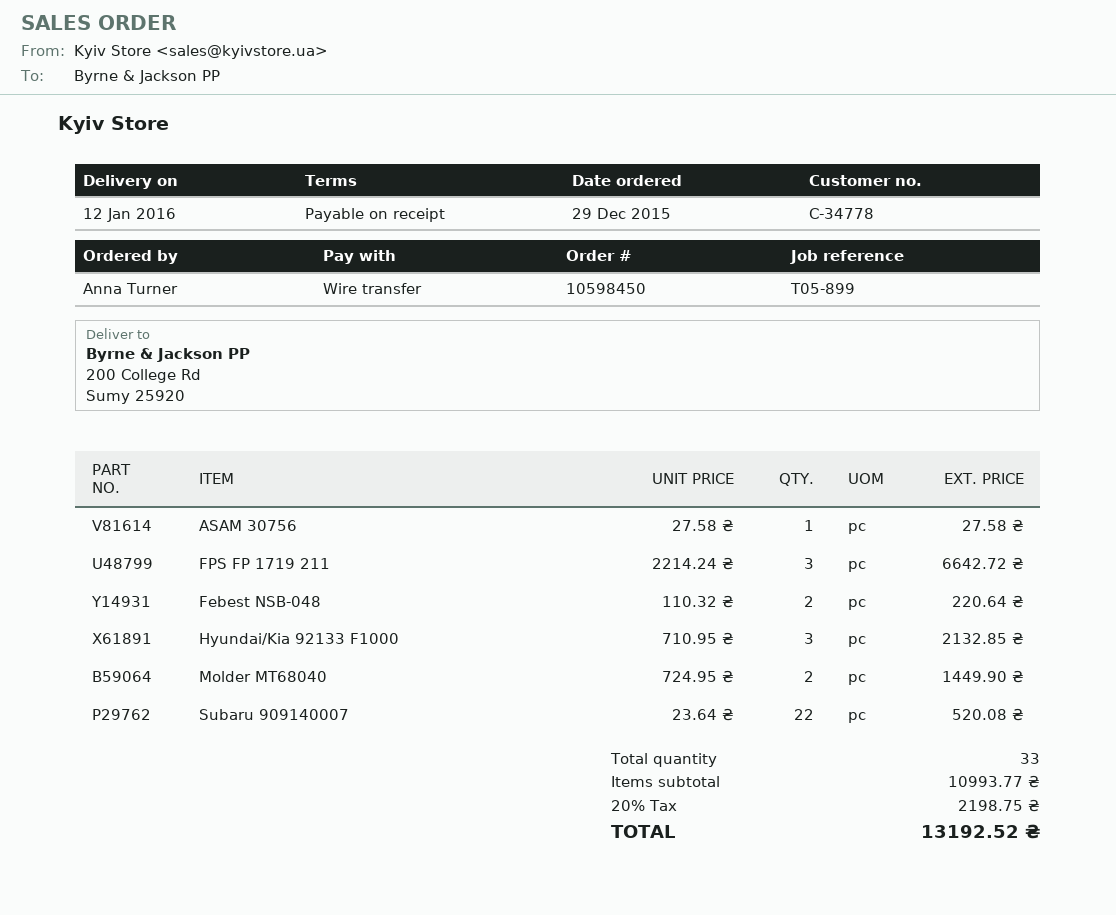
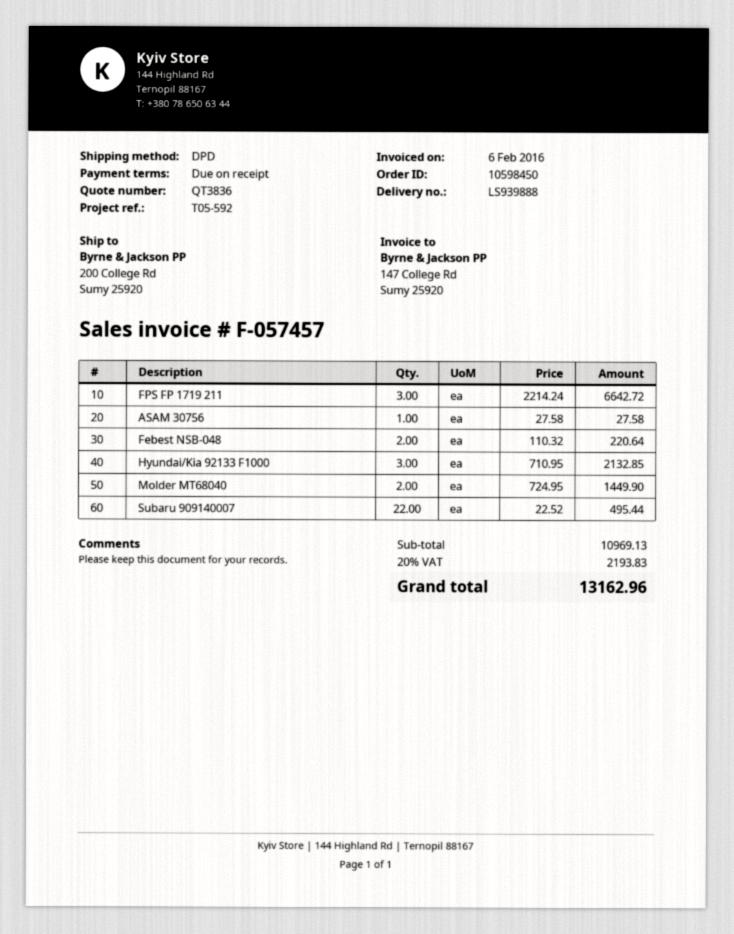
reference: T05-899 -> T05-592
Subaru 909140007: 22 x 23.64 = 520.08 -> 22 x 22.52 = 495.44
subtotal: 10993.77 -> 10969.13
tax: 20% = 2198.75 -> 20% = 2193.83
total: 13192.52 -> 13162.96

